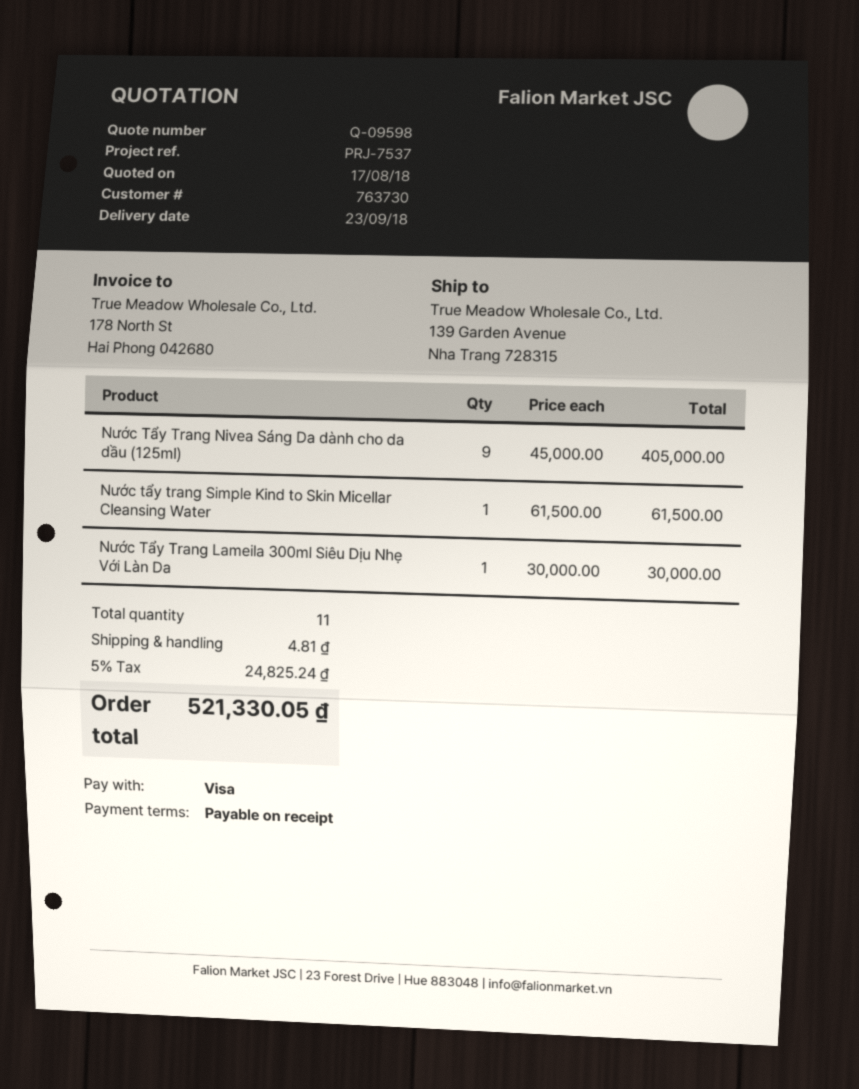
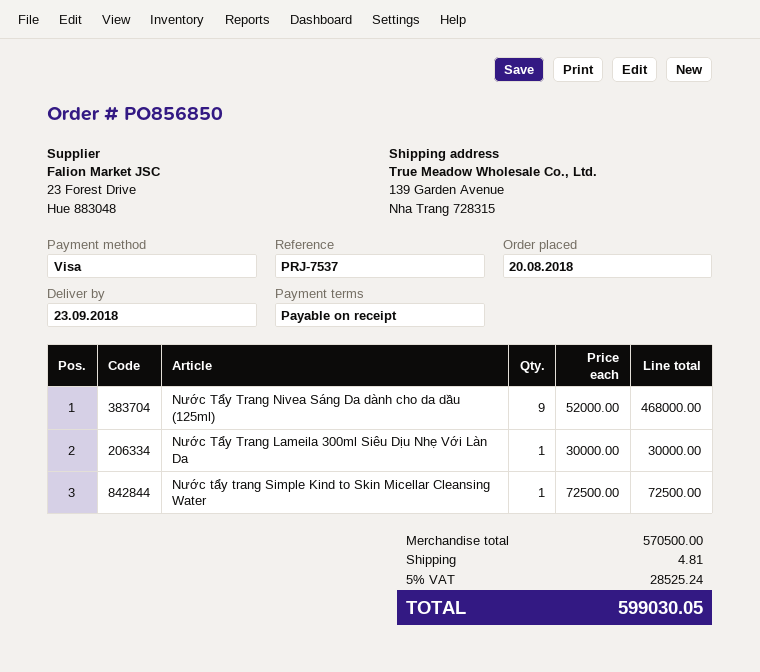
Nước Tẩy Trang Nivea Sáng Da dành cho da dầu (125ml): 9 x 45000.00 = 405000.00 -> 9 x 52000.00 = 468000.00
Nước tẩy trang Simple Kind to Skin Micellar Cleansing Water: 1 x 61500.00 = 61500.00 -> 1 x 72500.00 = 72500.00
tax: 5% = 24825.24 -> 5% = 28525.24
total: 521330.05 -> 599030.05

